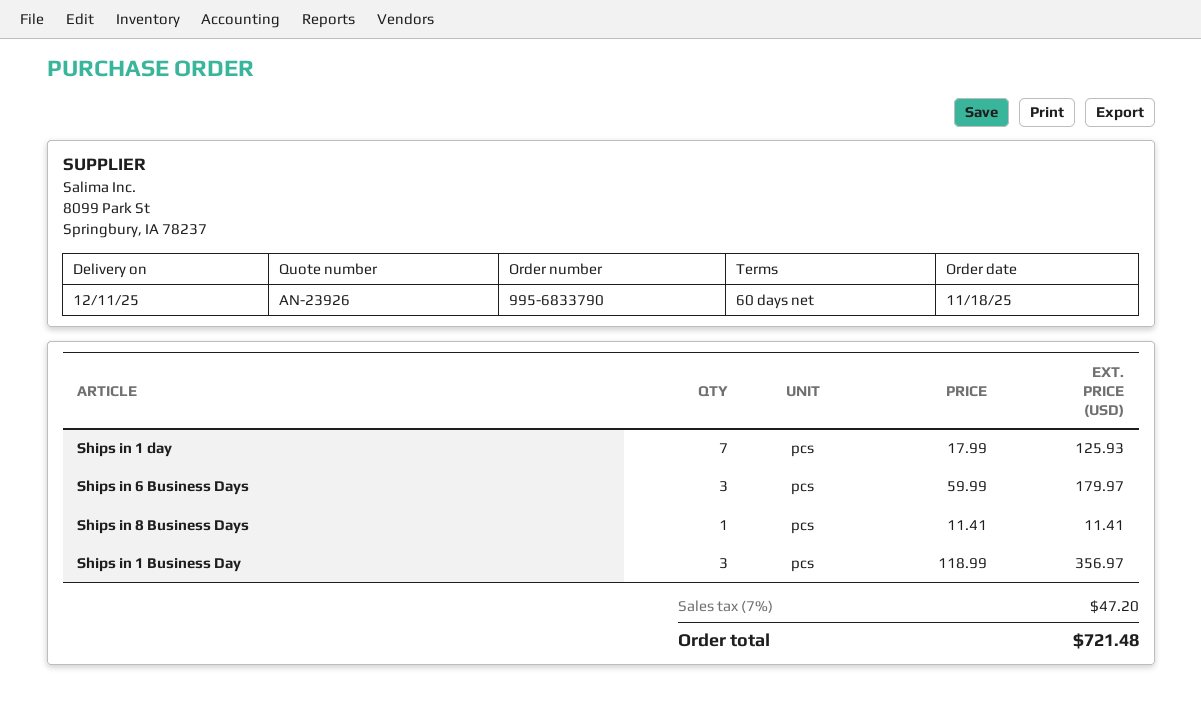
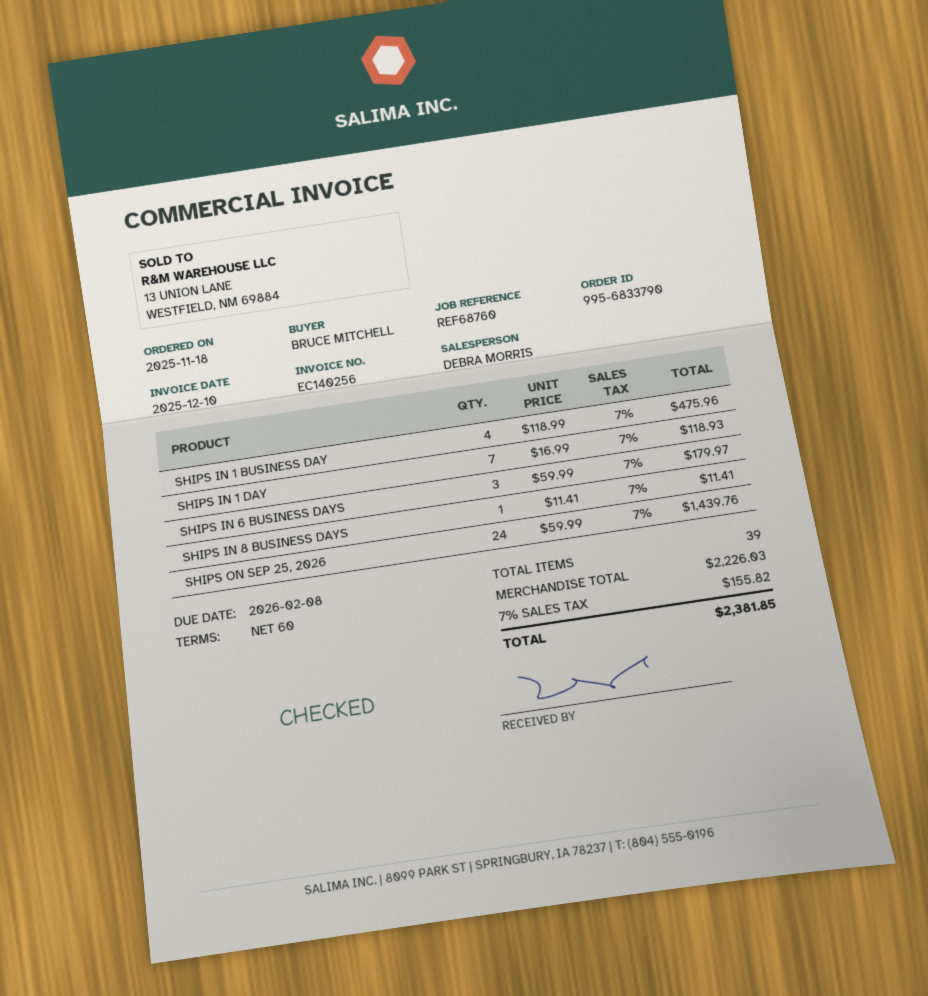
Ships in 1 day: 7 x 17.99 = 125.93 -> 7 x 16.99 = 118.93
Ships in 1 Business Day: 3 x 118.99 = 356.97 -> 4 x 118.99 = 475.96
SHIPS ON SEP 25, 2026: none -> 24 x 59.99 = 1439.76
tax: 7% = 47.20 -> 7% = 155.82
total: 721.48 -> 2381.85

